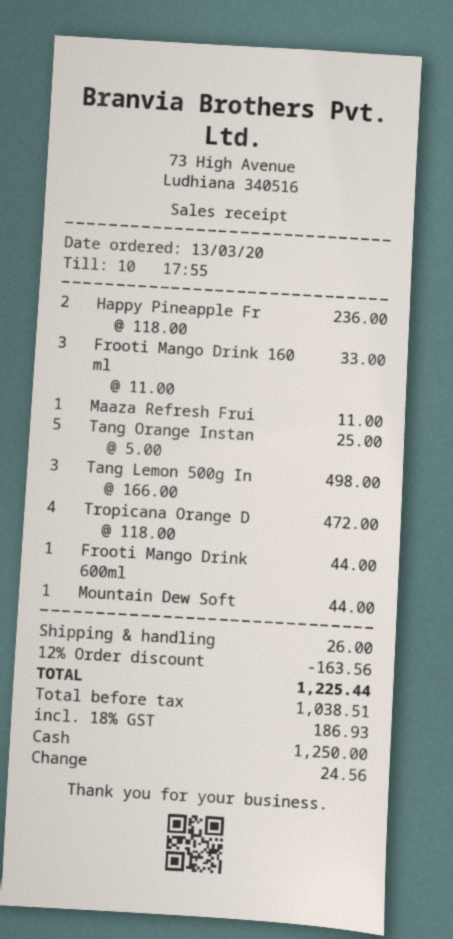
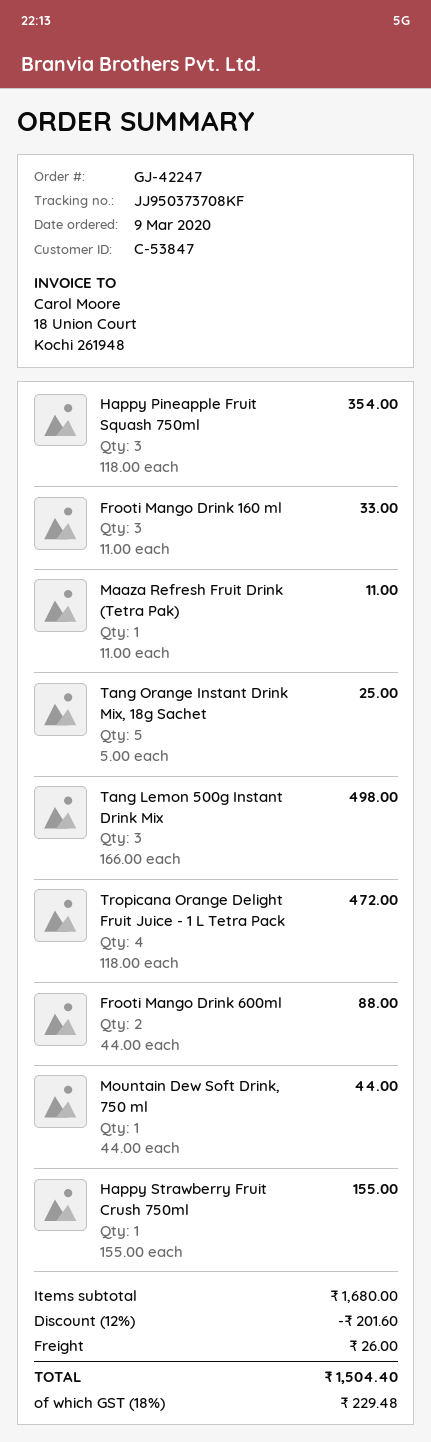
order date: 2020-03-13 -> 2020-03-09
Happy Pineapple Fr: 2 x 118.00 = 236.00 -> 3 x 118.00 = 354.00
Frooti Mango Drink 600ml: 1 x 44.00 = 44.00 -> 2 x 44.00 = 88.00
Happy Strawberry Fruit Crush 750ml: none -> 1 x 155.00 = 155.00
discount: 12% = 163.56 -> 12% = 201.60
tax: 18% = 186.93 -> 18% = 229.48
total: 1225.44 -> 1504.40

